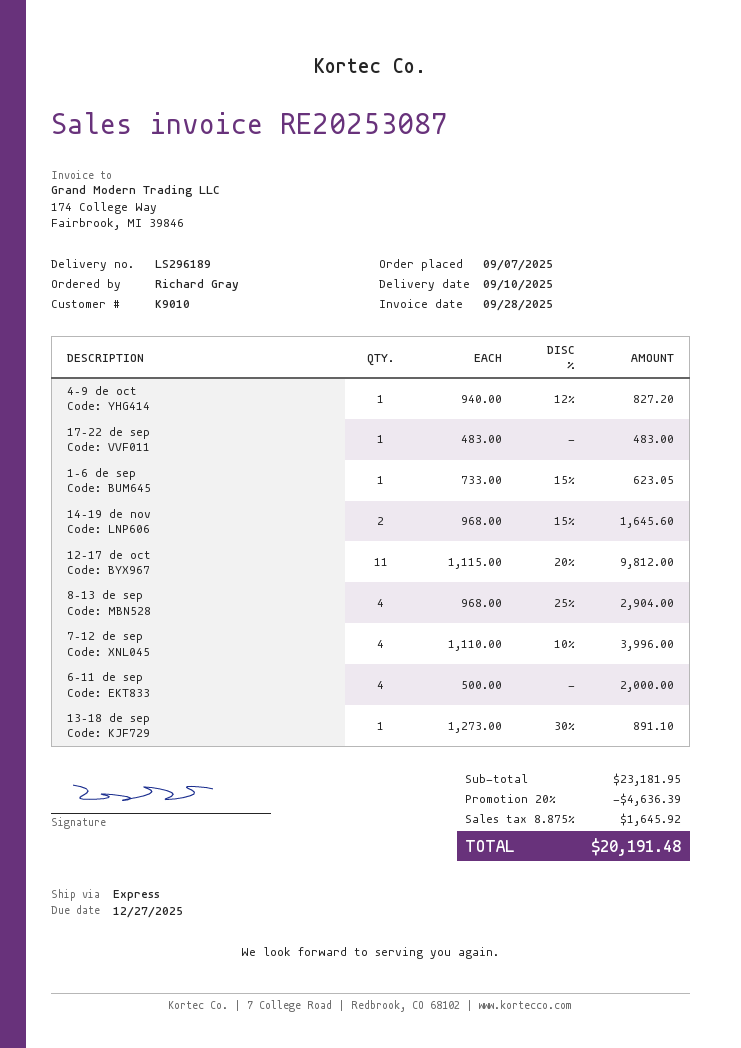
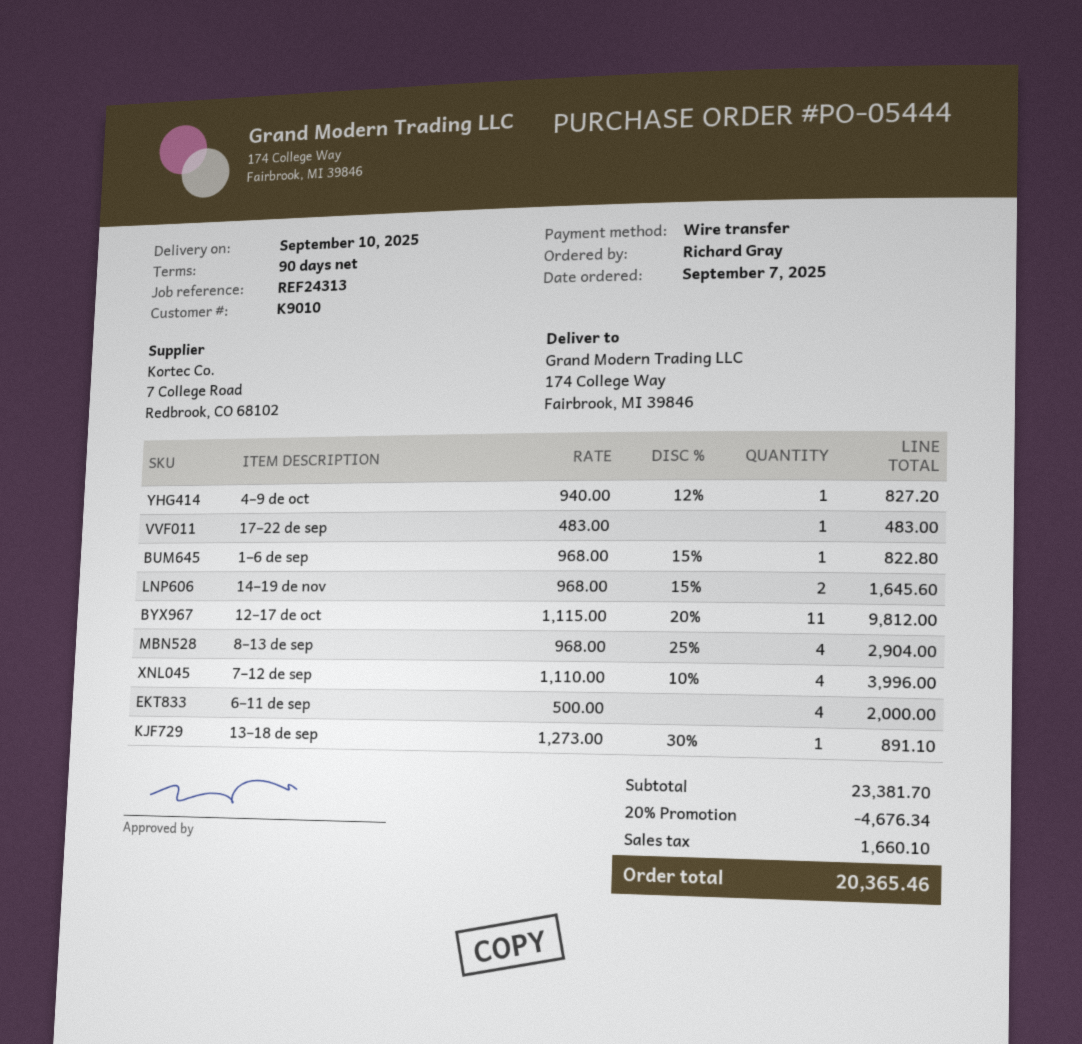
1–6 de sep: 1 x 733.00 - 15% = 623.05 -> 1 x 968.00 - 15% = 822.80
subtotal: 23181.95 -> 23381.70
discount: 20% = 4636.39 -> 20% = 4676.34
tax: 1645.92 -> 1660.10
total: 20191.48 -> 20365.46

